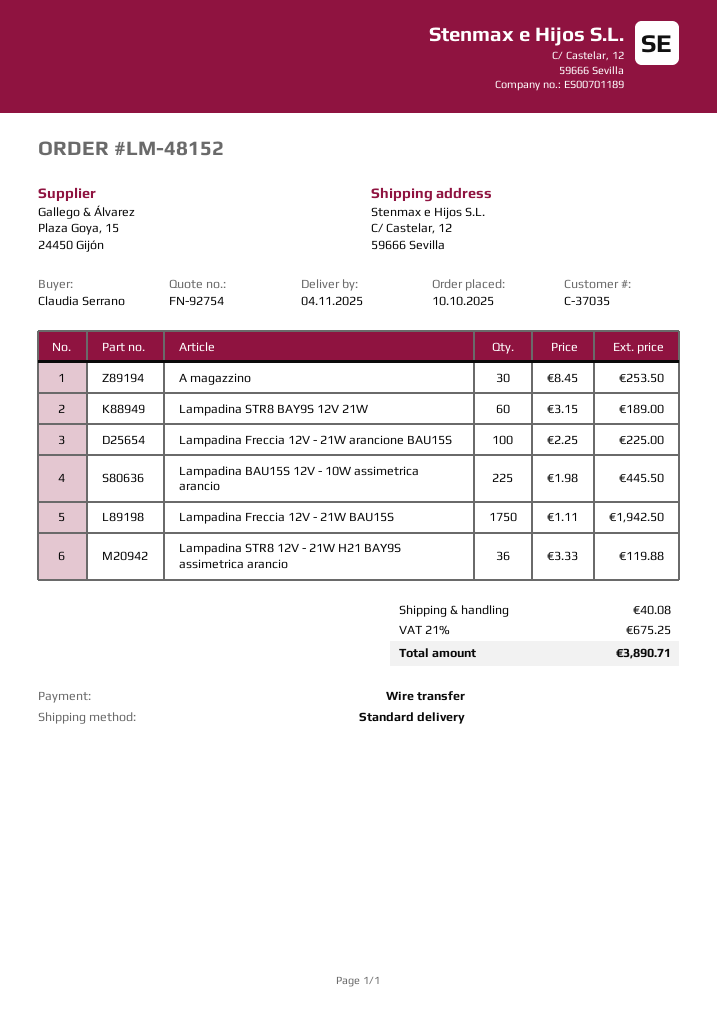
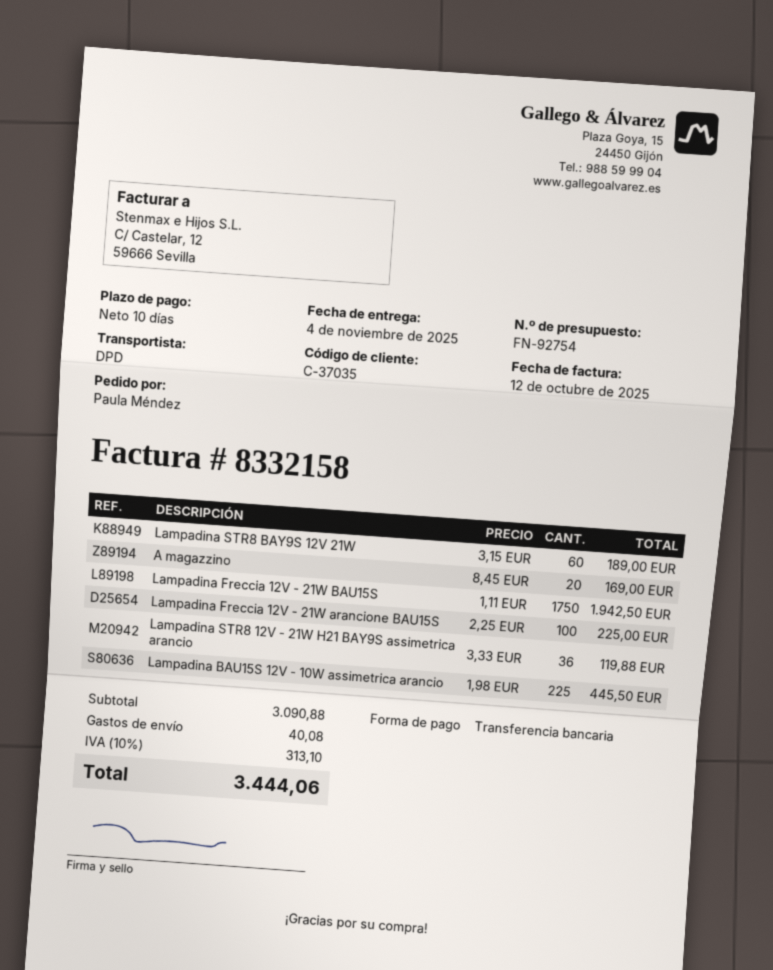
ordered by: Claudia Serrano -> Paula Méndez
shipping method: standard -> DPD
A magazzino: 30 x 8.45 = 253.50 -> 20 x 8.45 = 169.00
tax: 21% = 675.25 -> 10% = 313.10
total: 3890.71 -> 3444.06

